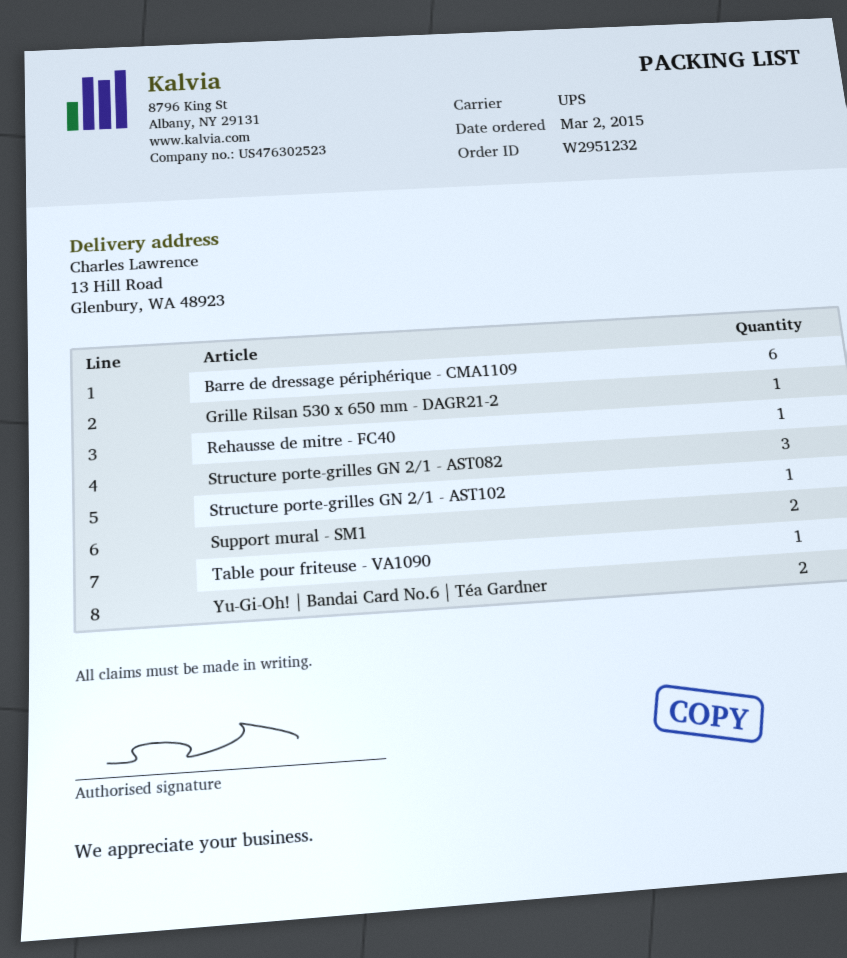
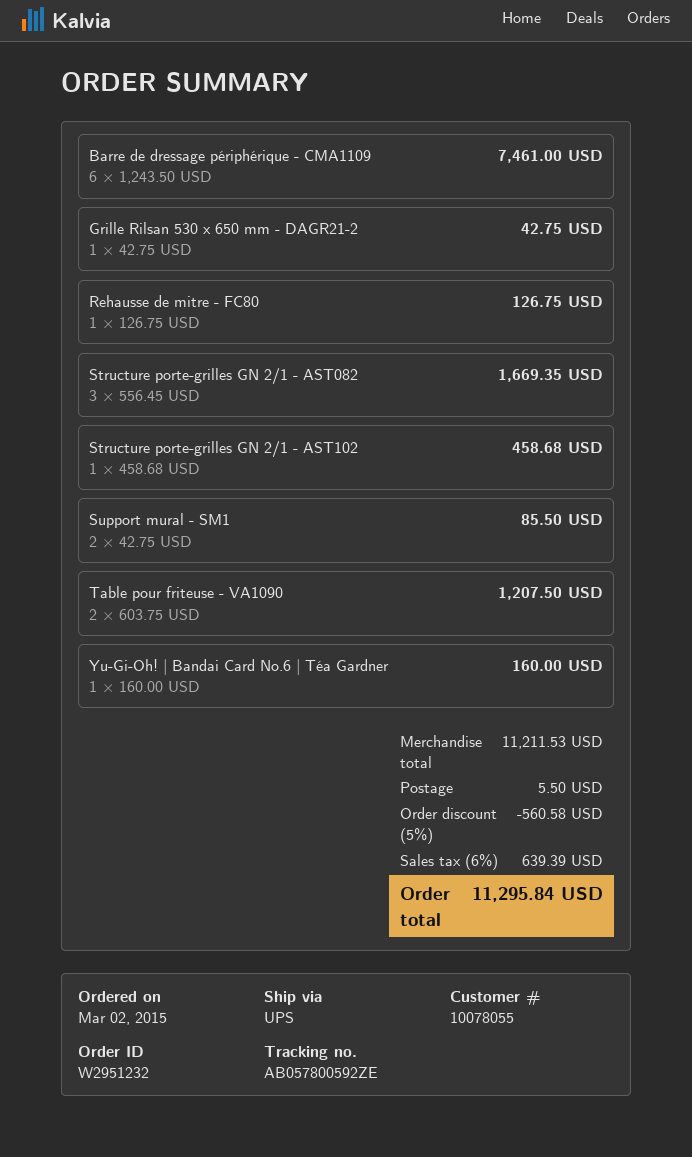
Rehausse de mitre - FC40: 1 -> none
Table pour friteuse - VA1090: 1 -> 2
Yu-Gi-Oh! | Bandai Card No.6 | Téa Gardner: 2 -> 1
Rehausse de mitre - FC80: none -> 1

